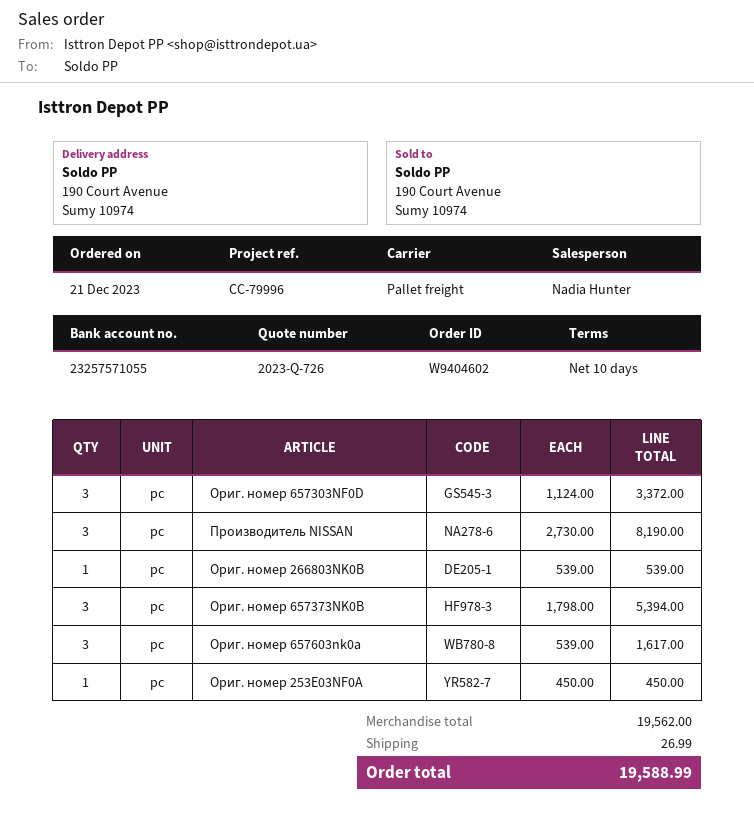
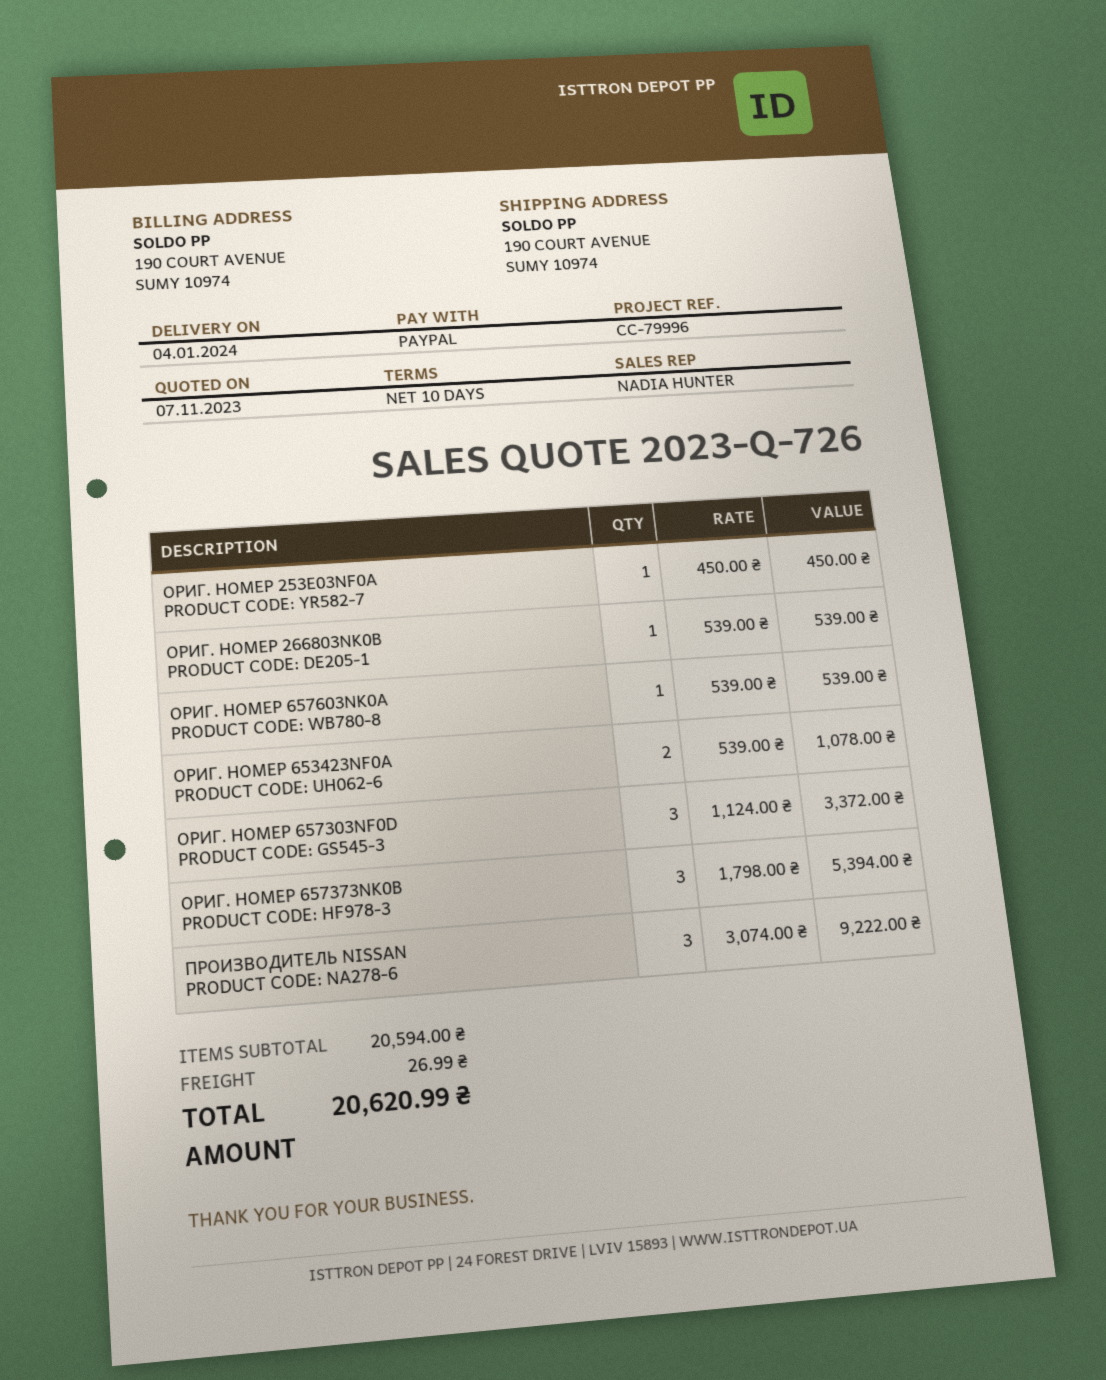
Производитель NISSAN: 3 x 2730.00 = 8190.00 -> 3 x 3074.00 = 9222.00
Ориг. номер 657603nk0a: 3 x 539.00 = 1617.00 -> 1 x 539.00 = 539.00
ОРИГ. НОМЕР 653423NF0A: none -> 2 x 539.00 = 1078.00
subtotal: 19562.00 -> 20594.00
total: 19588.99 -> 20620.99

